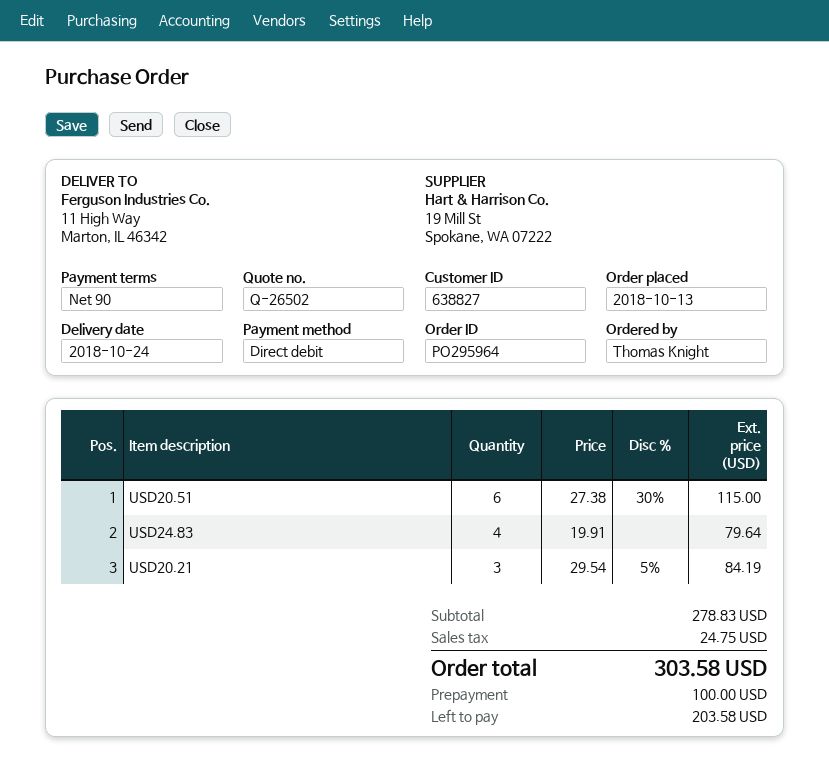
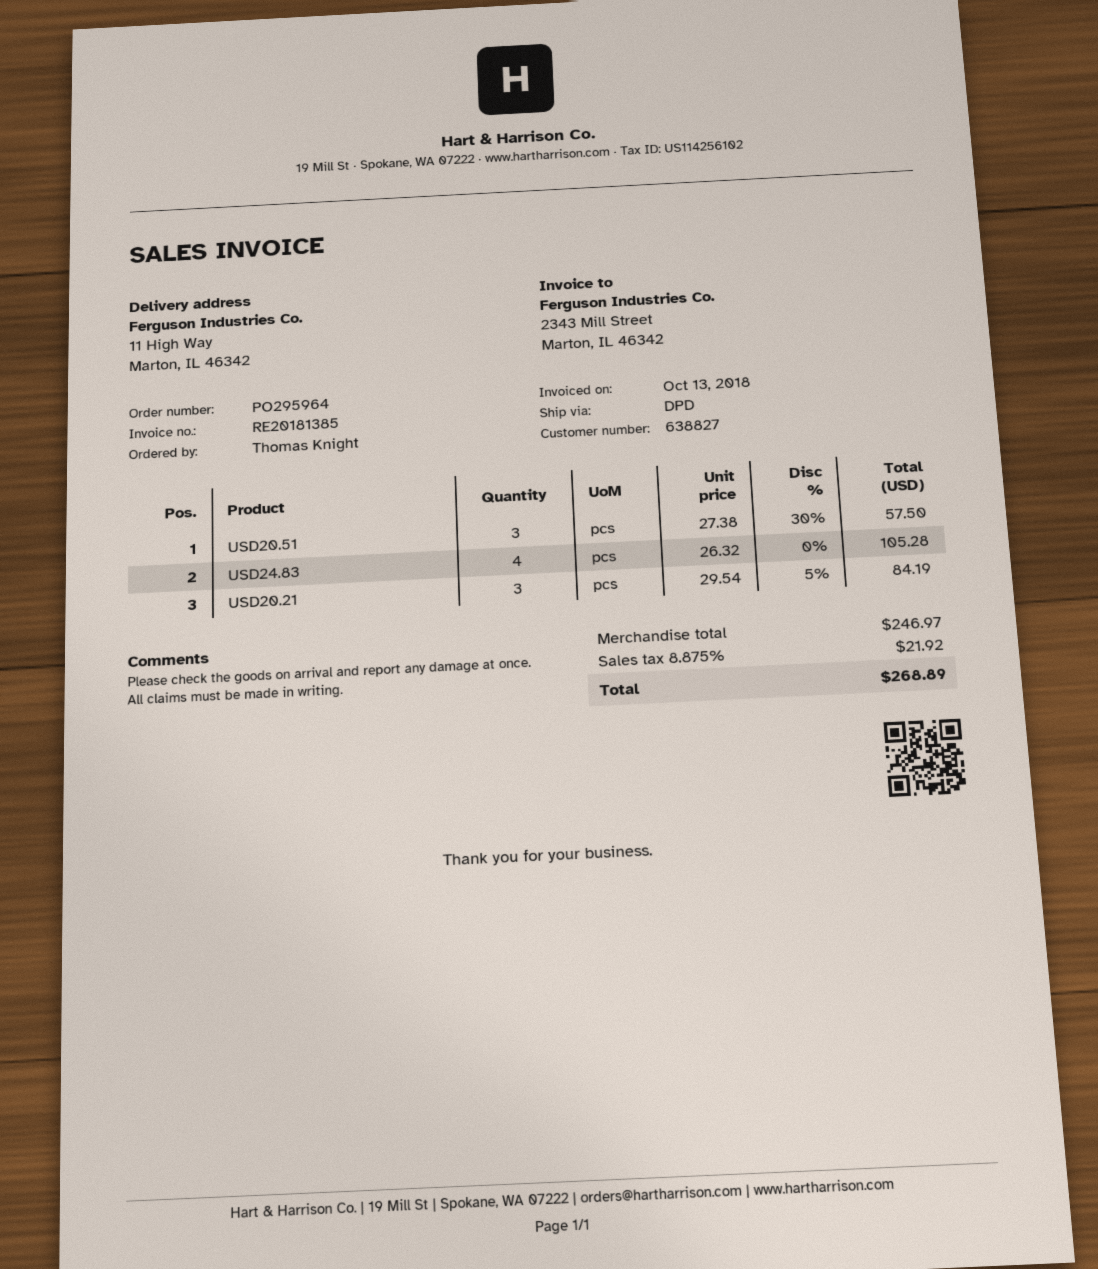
USD20.51: 6 x 27.38 - 30% = 115.00 -> 3 x 27.38 - 30% = 57.50
USD24.83: 4 x 19.91 = 79.64 -> 4 x 26.32 = 105.28
subtotal: 278.83 -> 246.97
tax: 24.75 -> 21.92
total: 303.58 -> 268.89

